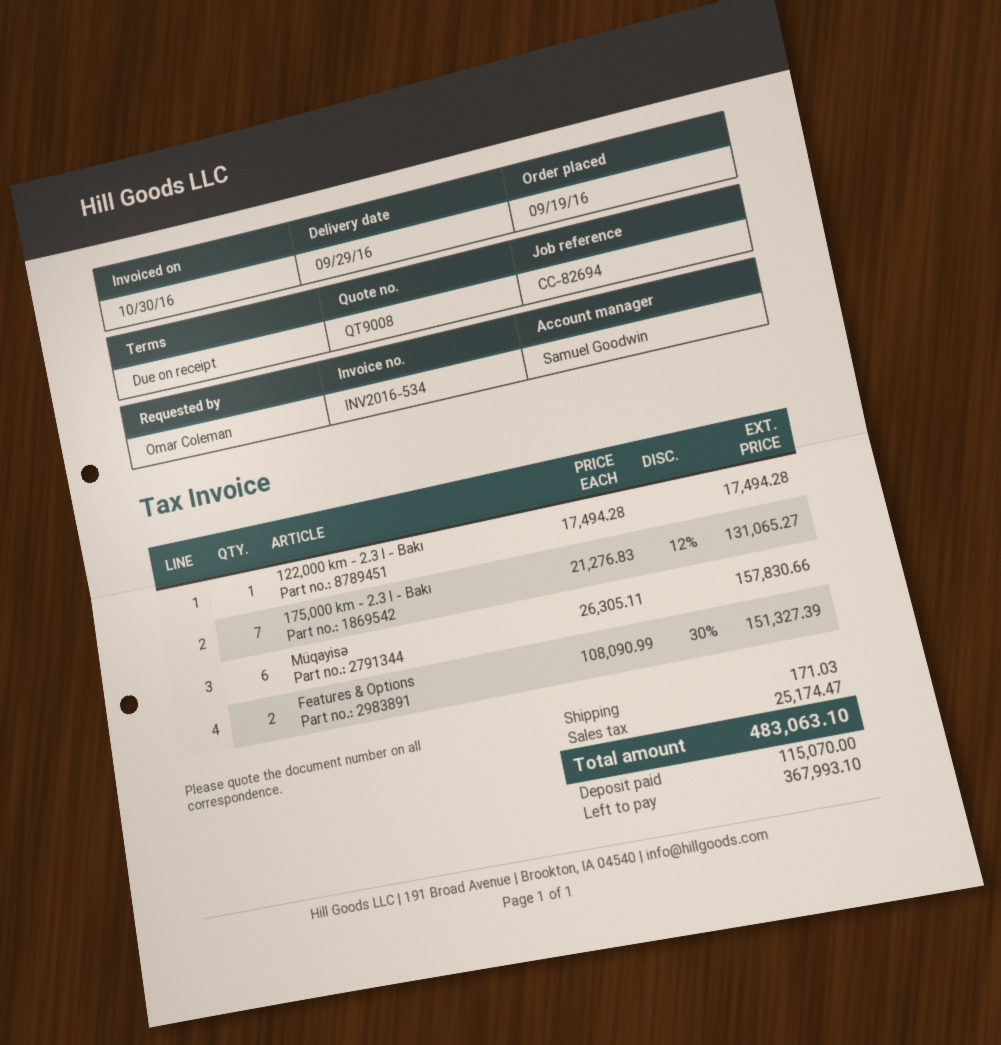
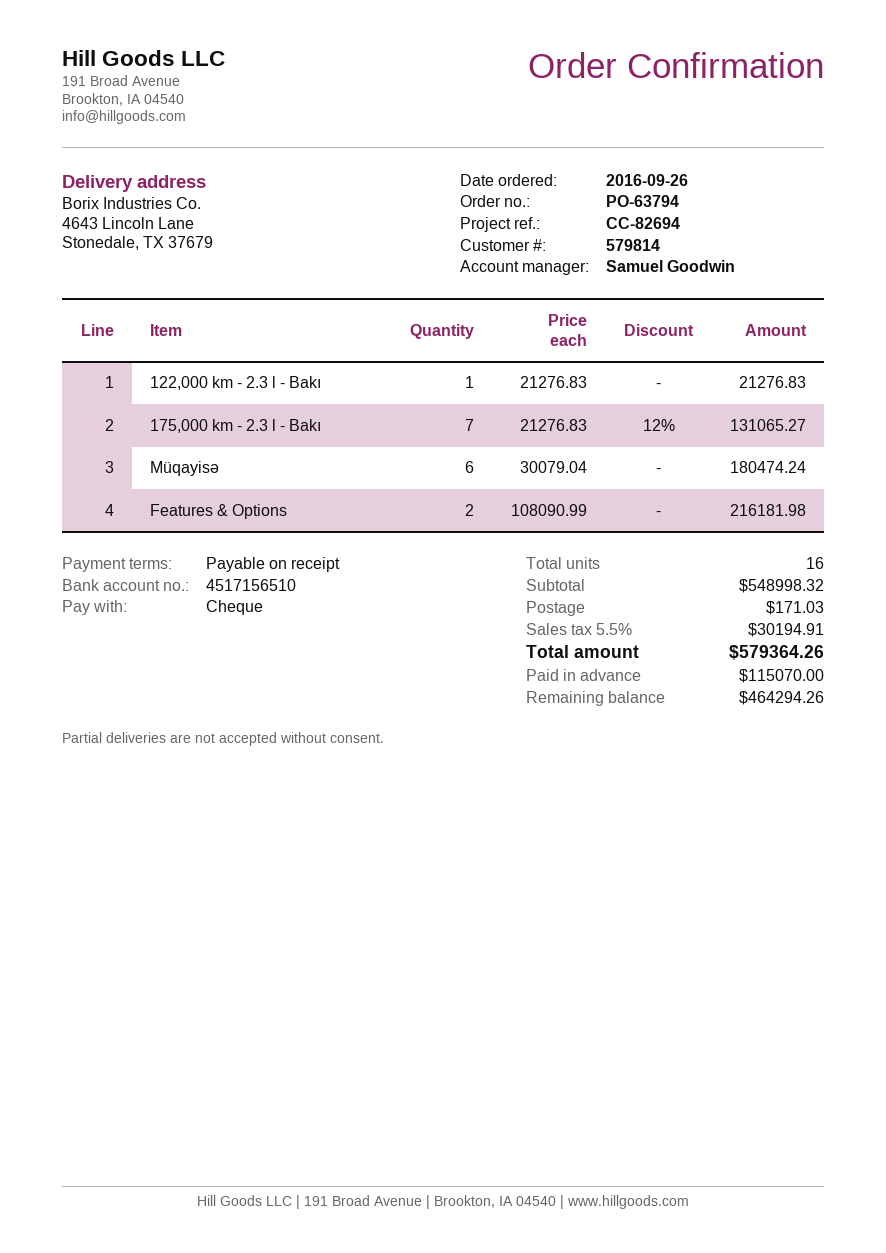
order date: 2016-09-19 -> 2016-09-26
122,000 km - 2.3 l - Bakı: 1 x 17494.28 = 17494.28 -> 1 x 21276.83 = 21276.83
Müqayisə: 6 x 26305.11 = 157830.66 -> 6 x 30079.04 = 180474.24
Features & Options: 2 x 108090.99 - 30% = 151327.39 -> 2 x 108090.99 = 216181.98
tax: 25174.47 -> 30194.91
total: 483063.10 -> 579364.26
balance: 367993.10 -> 464294.26

